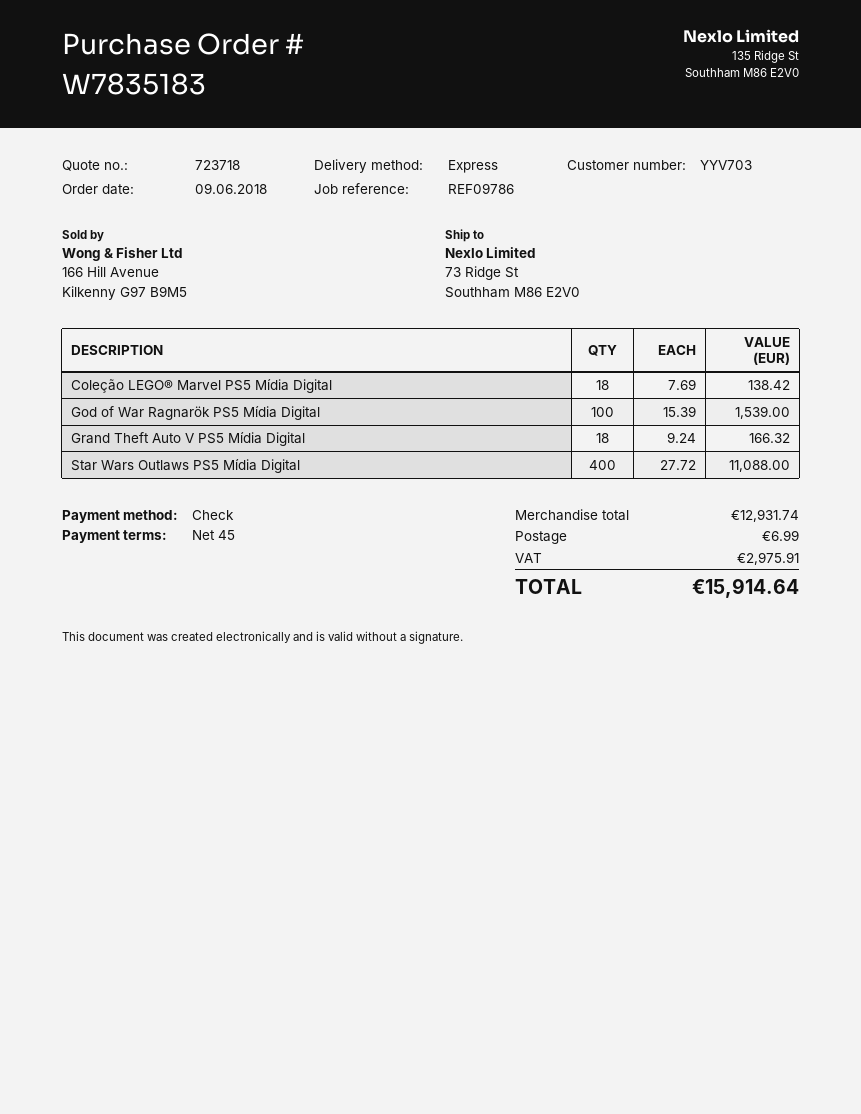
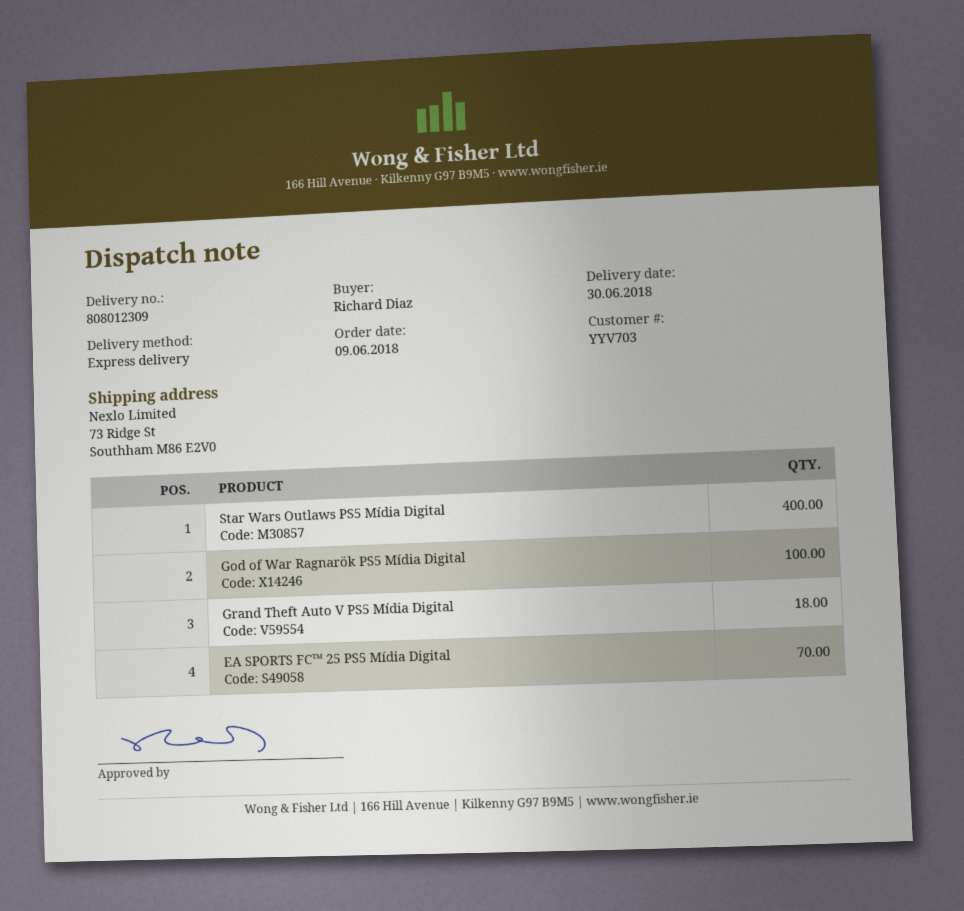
Coleção LEGO® Marvel PS5 Mídia Digital: 18 -> none
EA SPORTS FC™ 25 PS5 Mídia Digital: none -> 70

